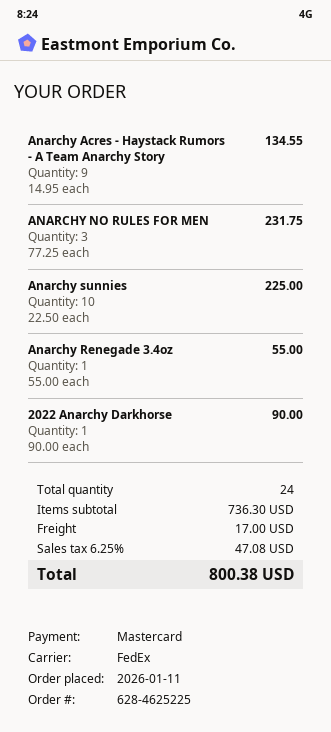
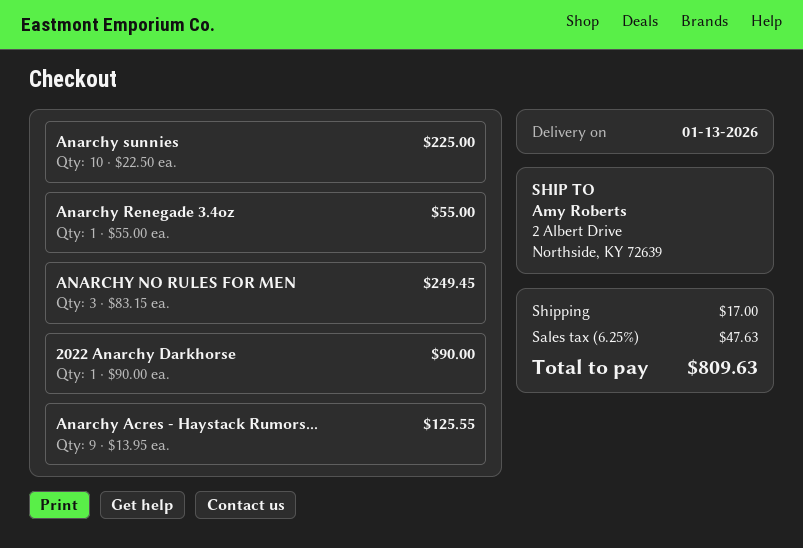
Anarchy Acres - Haystack Rumors - A Team Anarchy Story: 9 x 14.95 = 134.55 -> 9 x 13.95 = 125.55
ANARCHY NO RULES FOR MEN: 3 x 77.25 = 231.75 -> 3 x 83.15 = 249.45
tax: 6.25% = 47.08 -> 6.25% = 47.63
total: 800.38 -> 809.63

